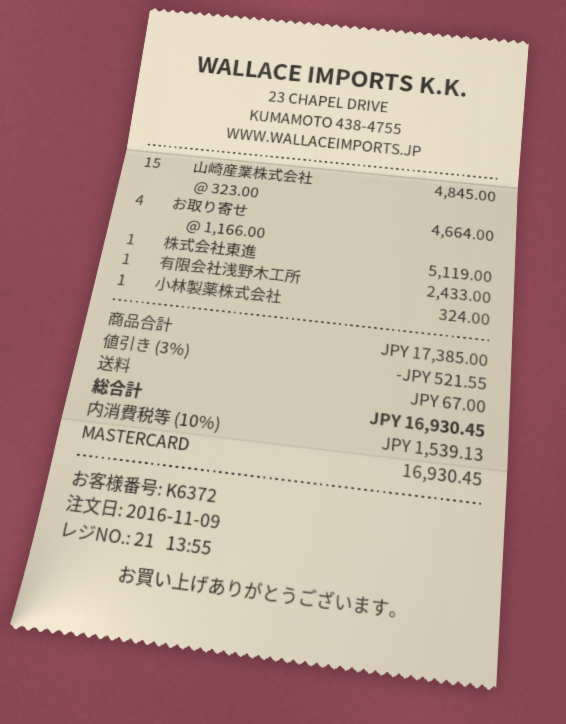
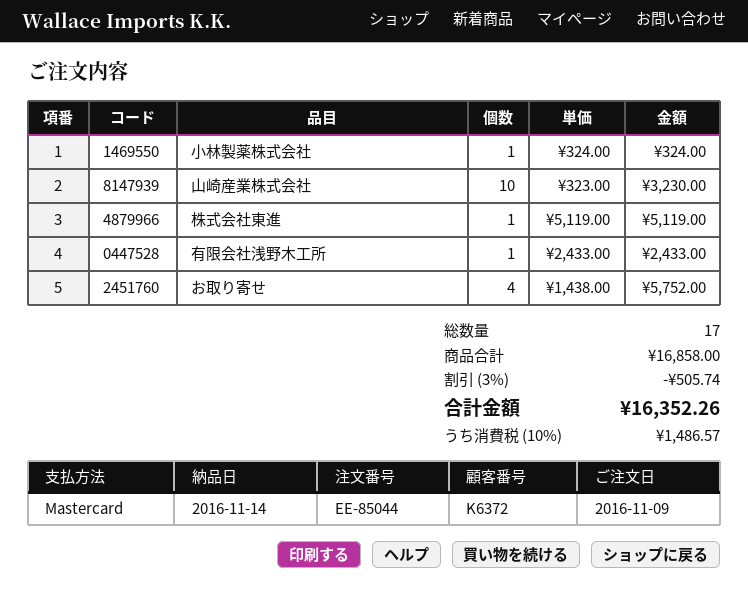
山崎産業株式会社: 15 x 323.00 = 4845.00 -> 10 x 323.00 = 3230.00
お取り寄せ: 4 x 1166.00 = 4664.00 -> 4 x 1438.00 = 5752.00
subtotal: 17385.00 -> 16858.00
discount: 3% = 521.55 -> 3% = 505.74
shipping: 67.00 -> none
tax: 10% = 1539.13 -> 10% = 1486.57
total: 16930.45 -> 16352.26

